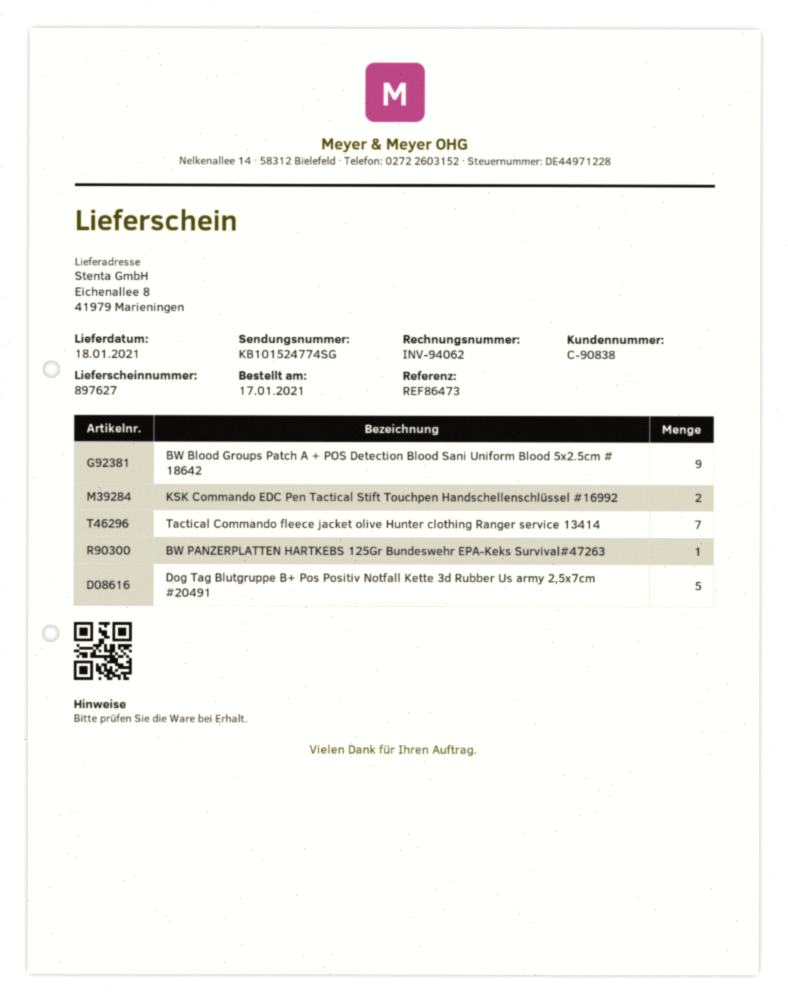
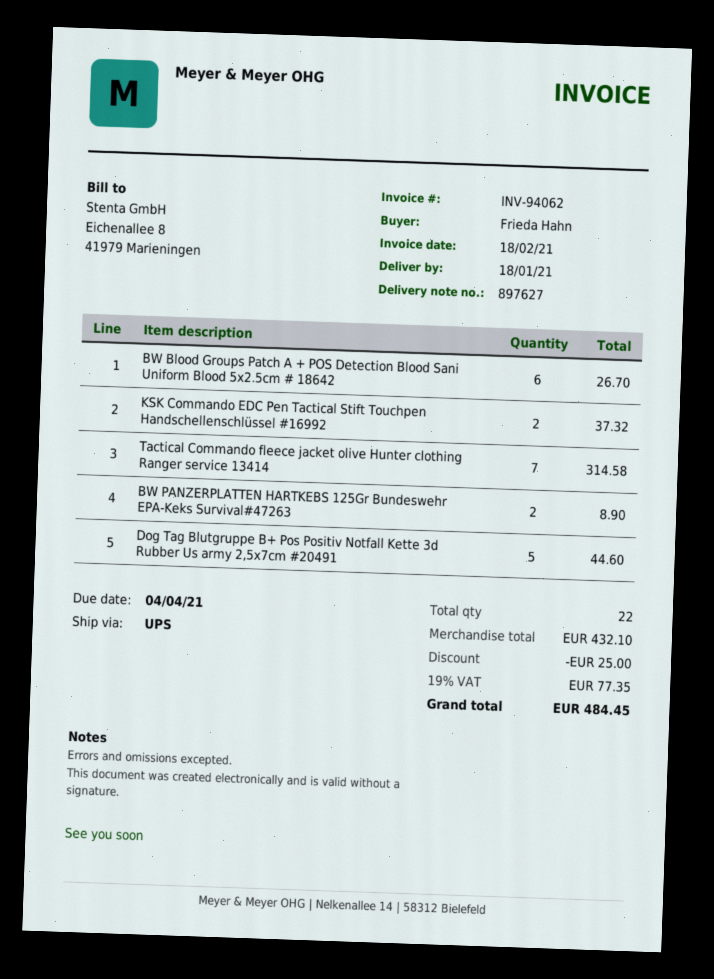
BW Blood Groups Patch A + POS Detection Blood Sani Uniform Blood 5x2.5cm # 18642: 9 -> 6
BW PANZERPLATTEN HARTKEBS 125Gr Bundeswehr EPA-Keks Survival#47263: 1 -> 2

